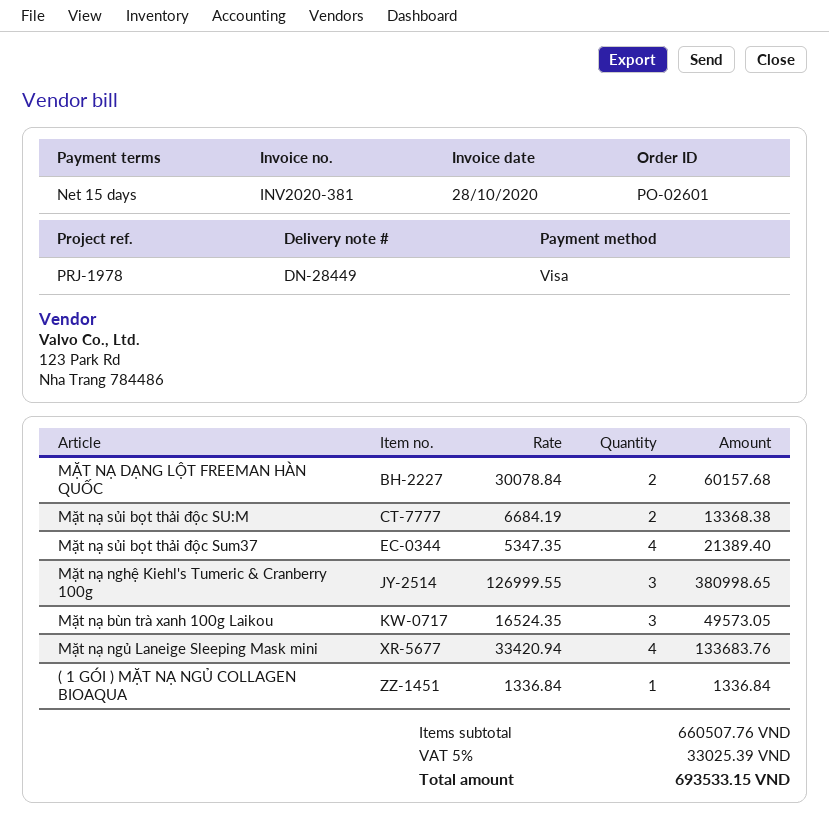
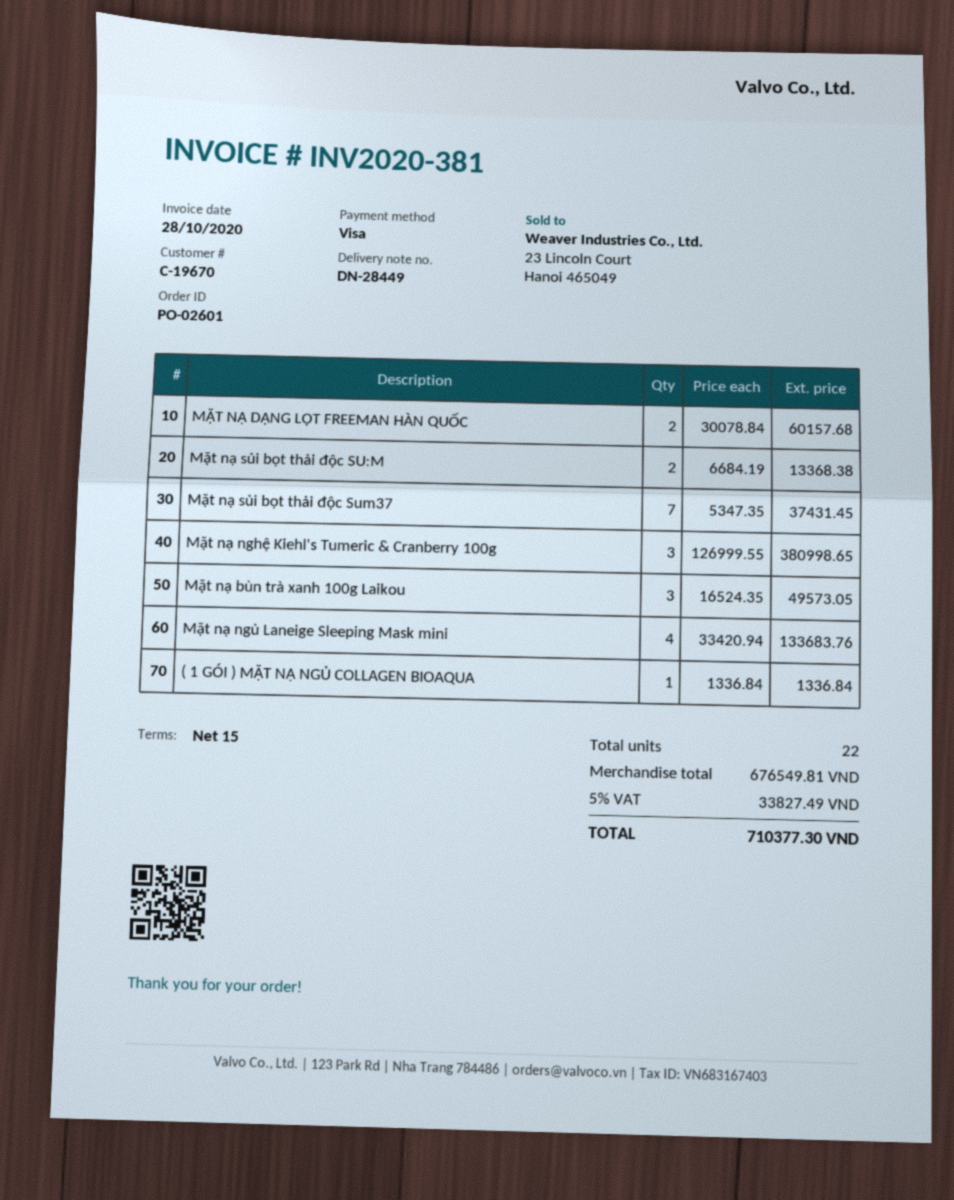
Mặt nạ sủi bọt thải độc Sum37: 4 x 5347.35 = 21389.40 -> 7 x 5347.35 = 37431.45
subtotal: 660507.76 -> 676549.81
tax: 5% = 33025.39 -> 5% = 33827.49
total: 693533.15 -> 710377.30

